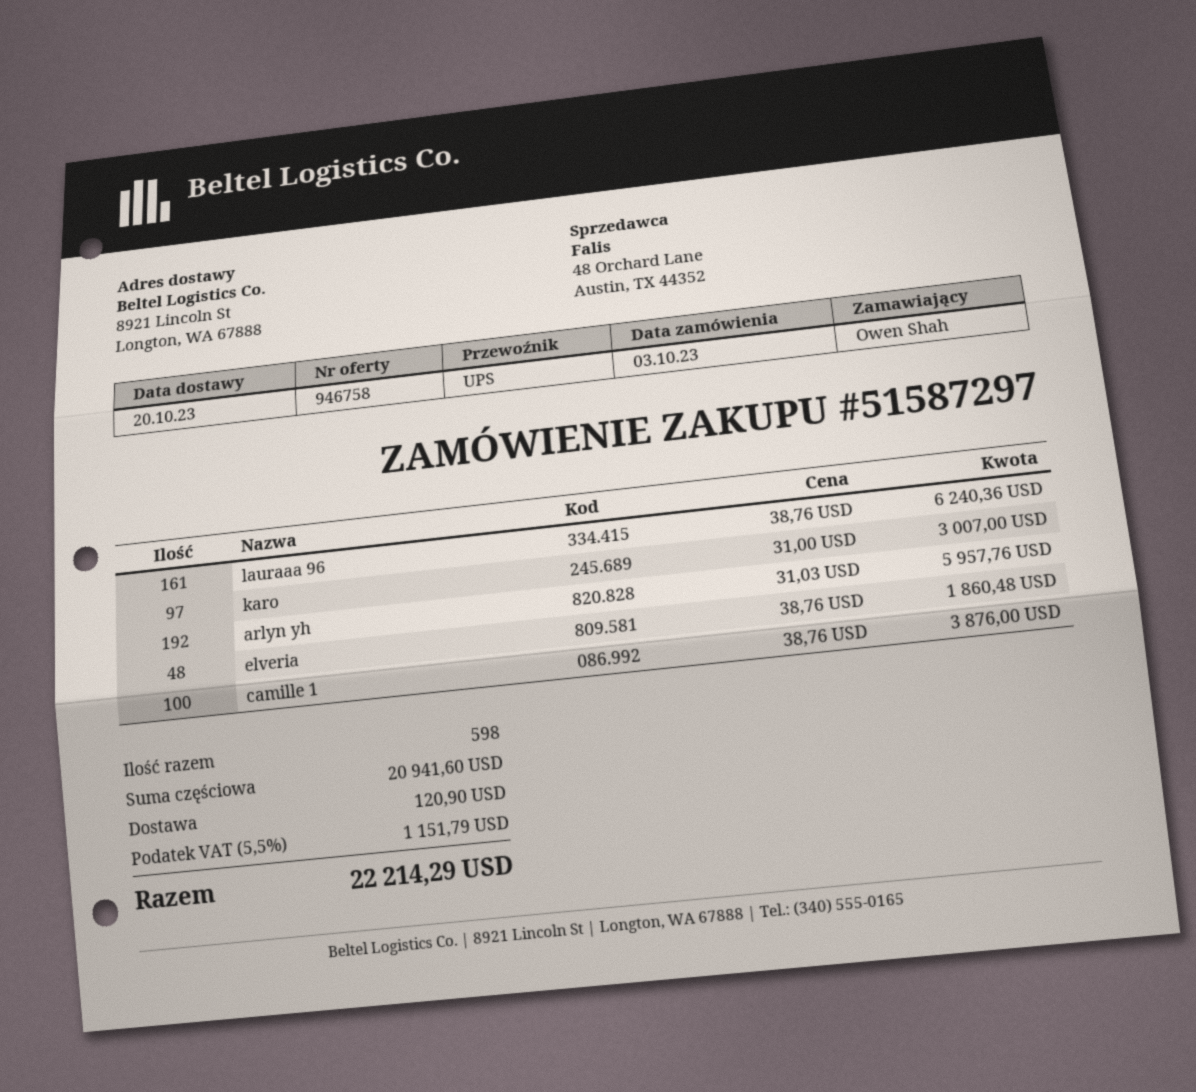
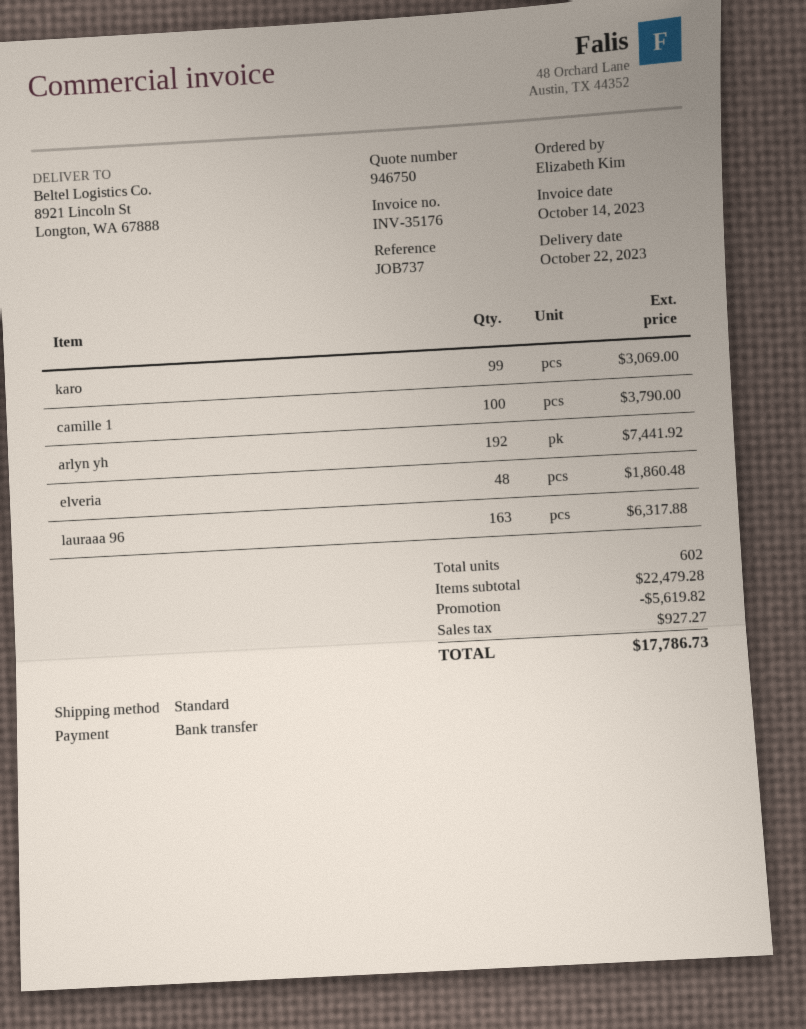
quote number: 946758 -> 946750
delivery date: 2023-10-20 -> 2023-10-22
ordered by: Owen Shah -> Elizabeth Kim
shipping method: UPS -> standard
lauraaa 96: 161 for 6240.36 -> 163 for 6317.88
karo: 97 for 3007.00 -> 99 for 3069.00
arlyn yh: 192 for 5957.76 -> 192 for 7441.92
camille 1: 100 for 3876.00 -> 100 for 3790.00
total quantity: 598 -> 602
subtotal: 20941.60 -> 22479.28
discount: none -> 5619.82
shipping: 120.90 -> none
tax: 1151.79 -> 927.27
total: 22214.29 -> 17786.73

